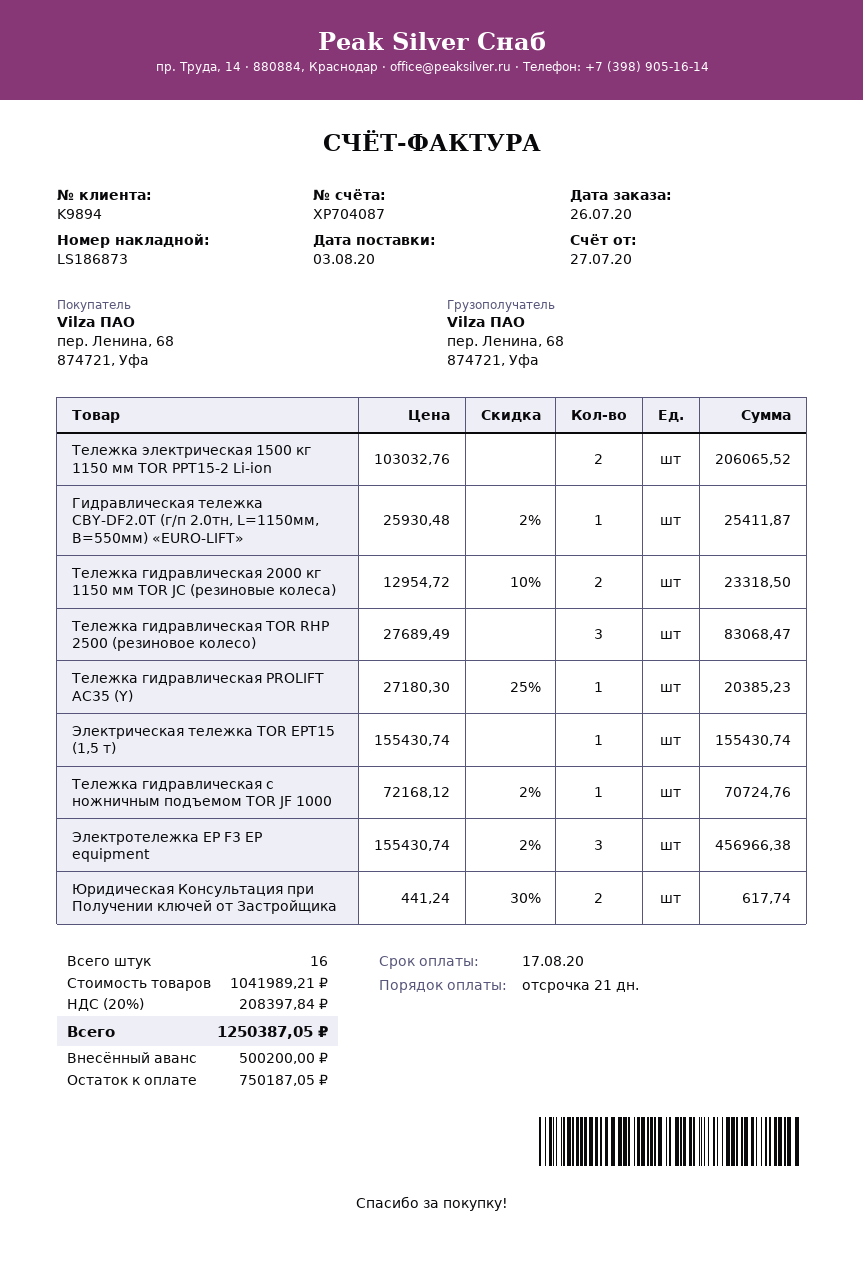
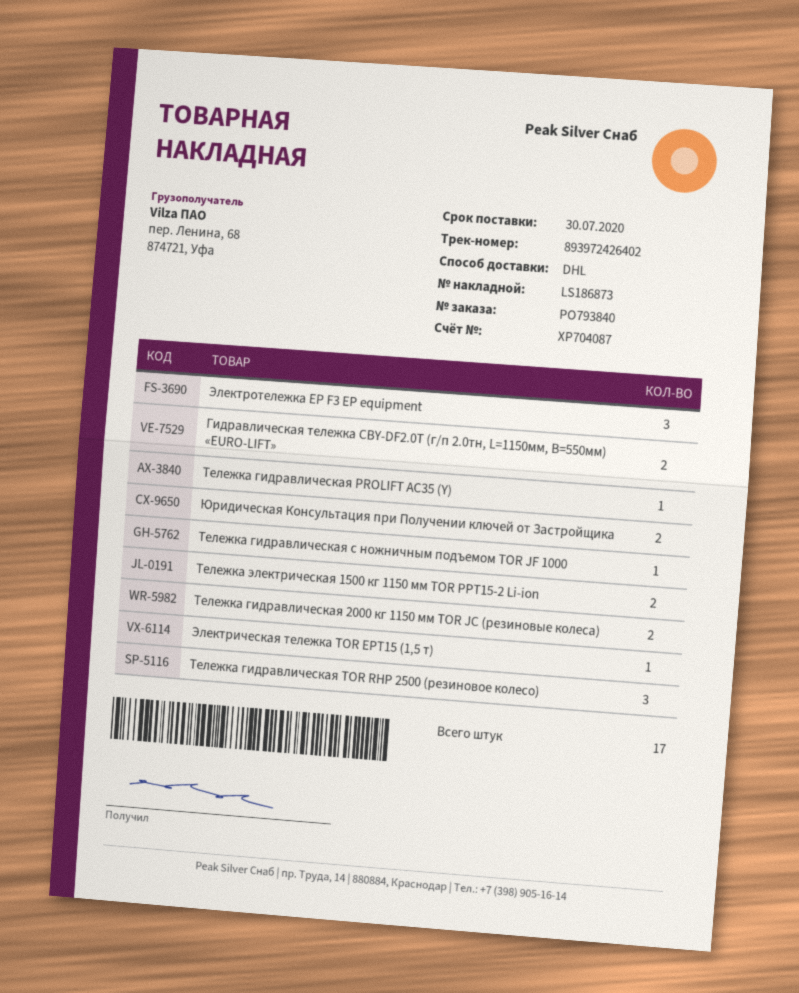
delivery date: 2020-08-03 -> 2020-07-30
Гидравлическая тележка CBY-DF2.0T (г/п 2.0тн, L=1150мм, B=550мм) «EURO-LIFT»: 1 -> 2
total quantity: 16 -> 17

